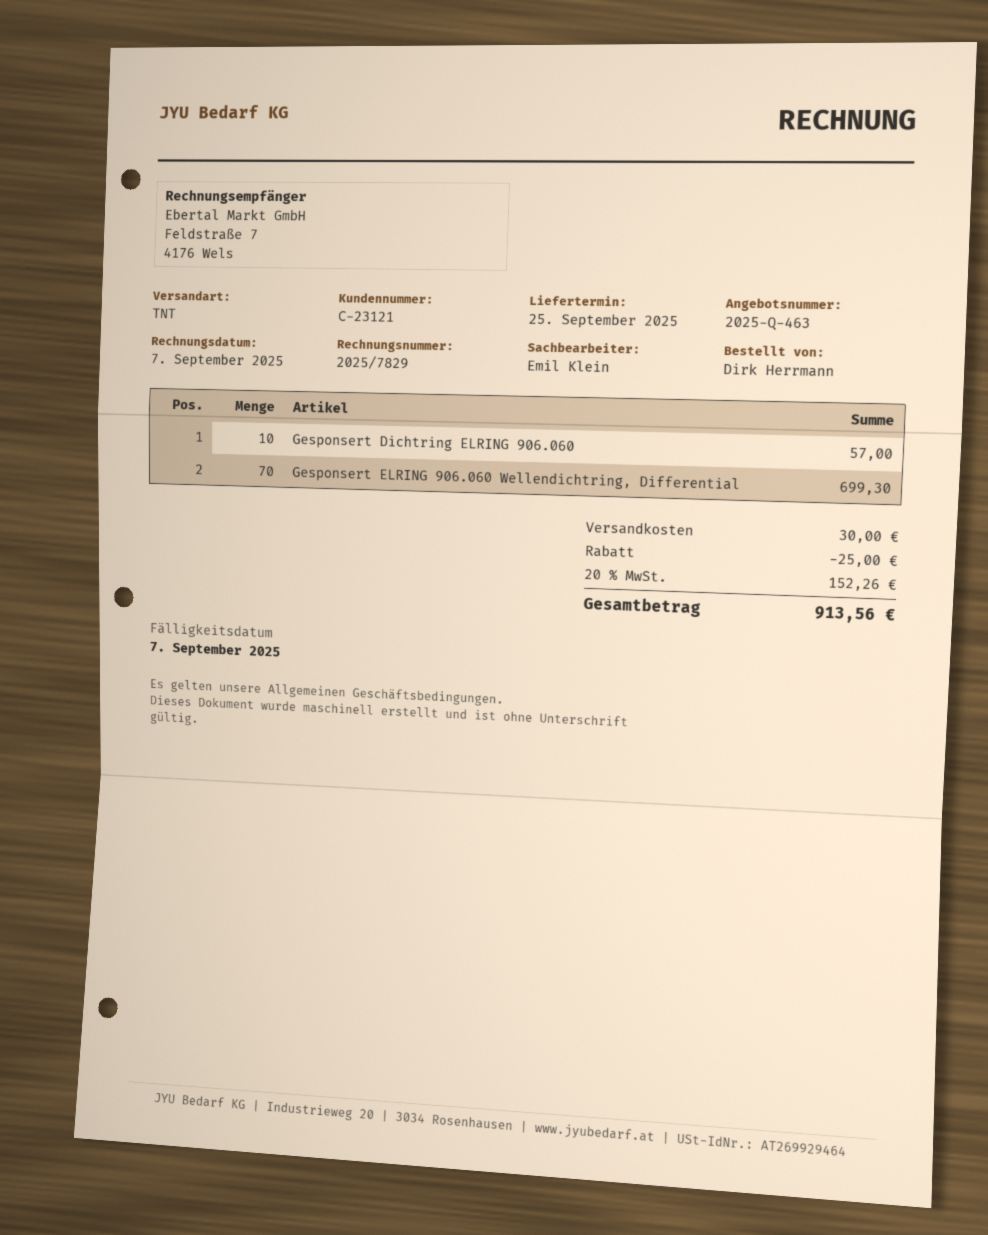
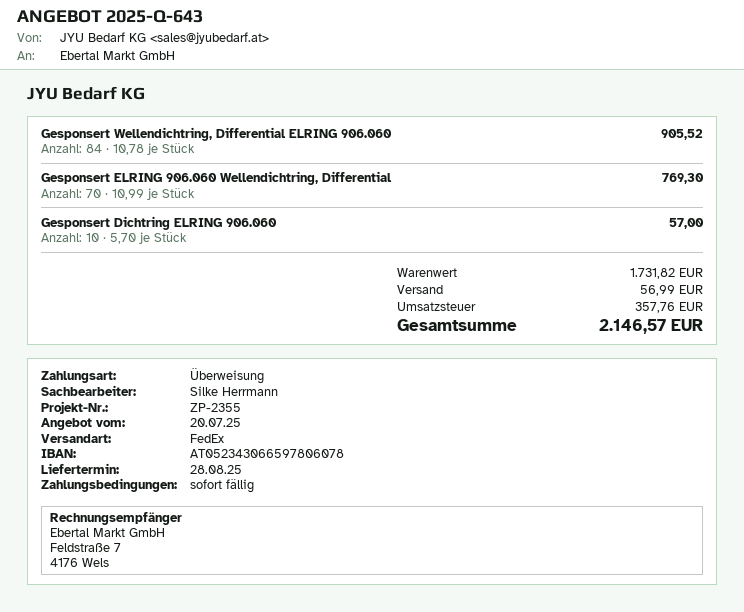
quote number: 2025-Q-463 -> 2025-Q-643
delivery date: 2025-09-25 -> 2025-08-28
sales rep: Emil Klein -> Silke Herrmann
shipping method: TNT -> FedEx
Gesponsert ELRING 906.060 Wellendichtring, Differential: 70 for 699.30 -> 70 for 769.30
Gesponsert Wellendichtring, Differential ELRING 906.060: none -> 84 for 905.52
discount: 25.00 -> none
shipping: 30.00 -> 56.99
tax: 152.26 -> 357.76
total: 913.56 -> 2146.57

